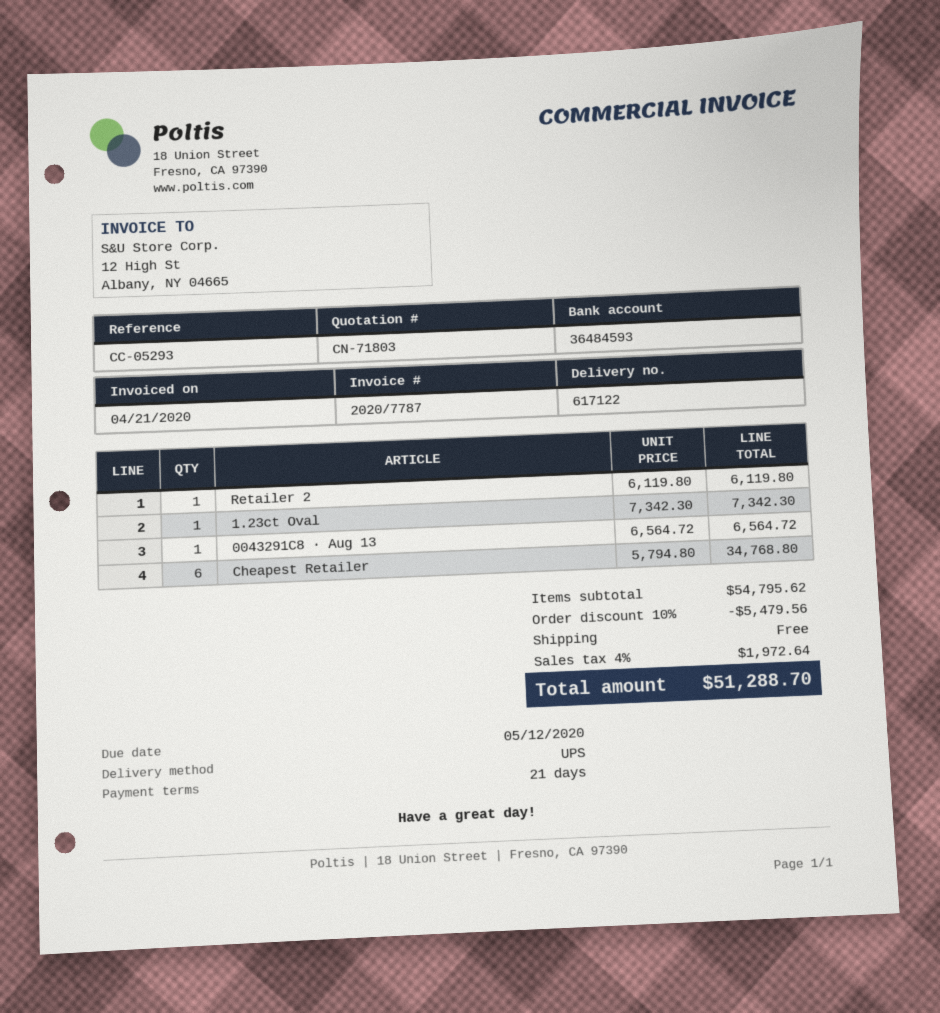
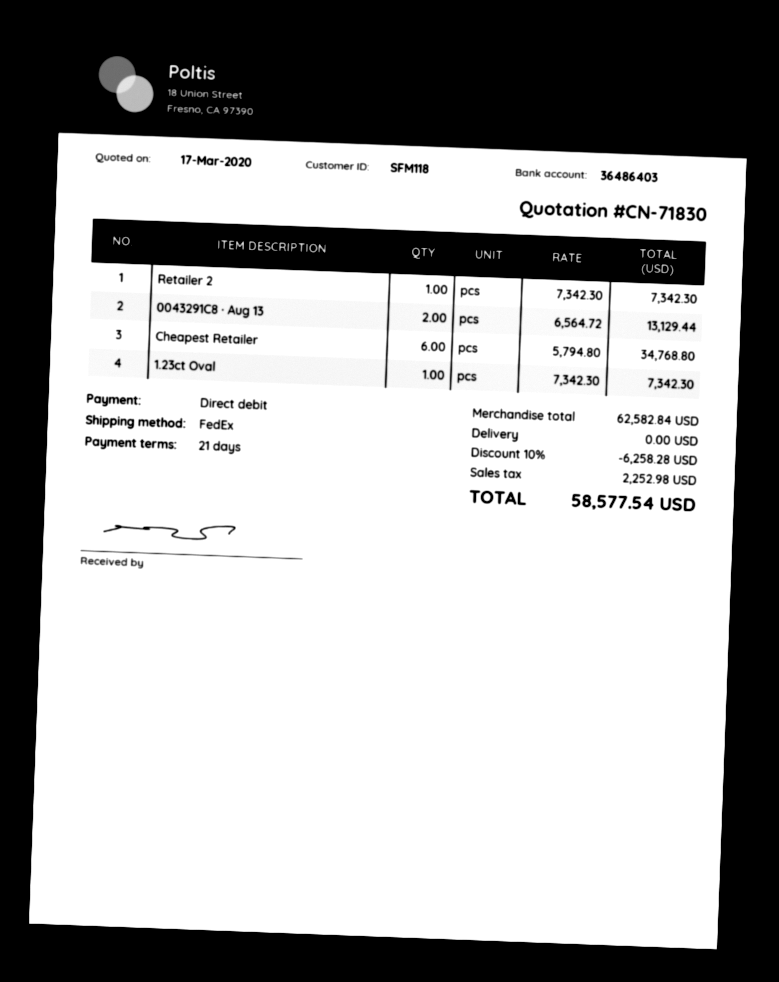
quote number: CN-71803 -> CN-71830
bank account: 36484593 -> 36486403
shipping method: UPS -> FedEx
Retailer 2: 1 x 6119.80 = 6119.80 -> 1 x 7342.30 = 7342.30
0043291C8 · Aug 13: 1 x 6564.72 = 6564.72 -> 2 x 6564.72 = 13129.44
subtotal: 54795.62 -> 62582.84
discount: 10% = 5479.56 -> 10% = 6258.28
tax: 1972.64 -> 2252.98
total: 51288.70 -> 58577.54

